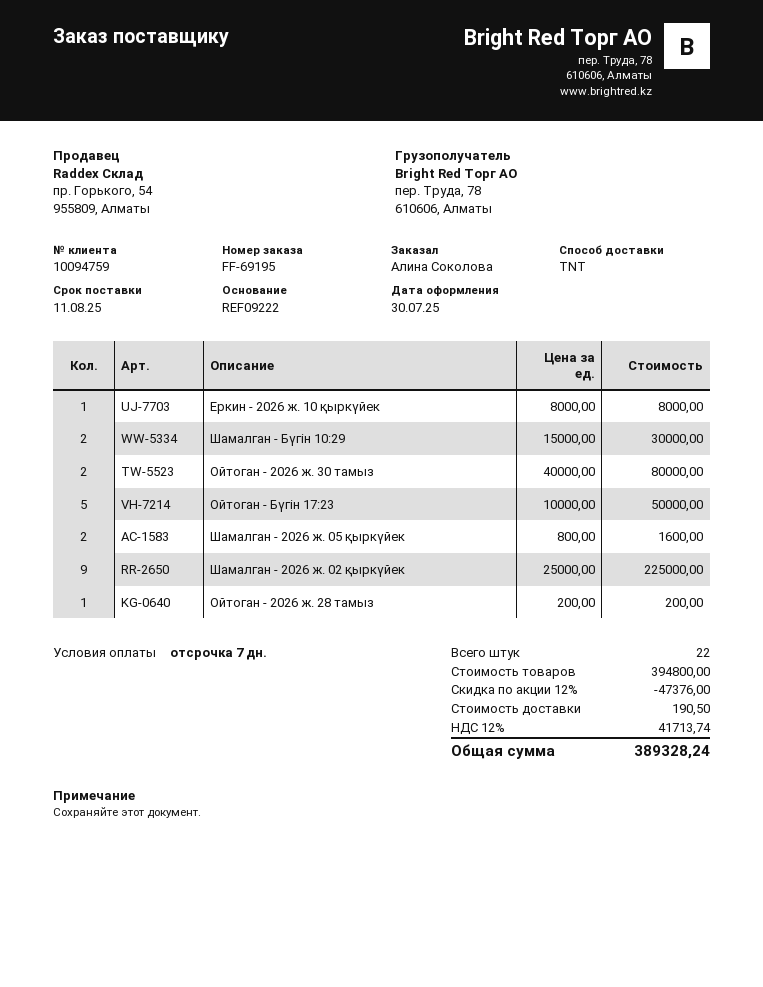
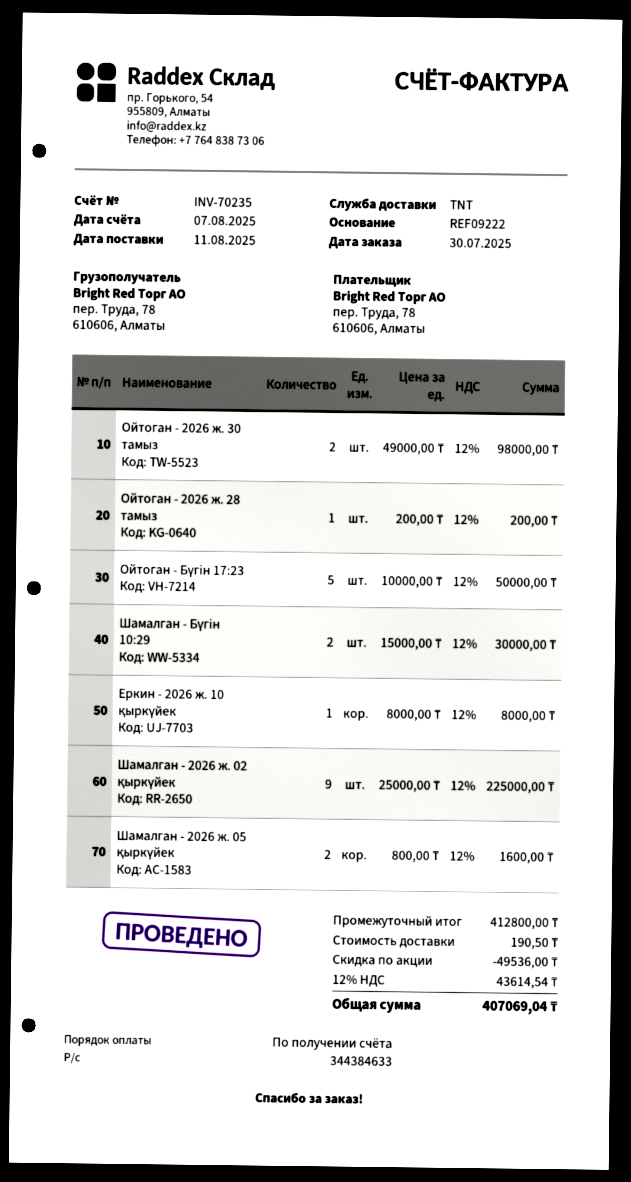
payment terms: 7 days -> on receipt
Ойтоган - 2026 ж. 30 тамыз: 2 x 40000.00 = 80000.00 -> 2 x 49000.00 = 98000.00
subtotal: 394800.00 -> 412800.00
discount: 47376.00 -> 49536.00
tax: 12% = 41713.74 -> 12% = 43614.54
total: 389328.24 -> 407069.04

